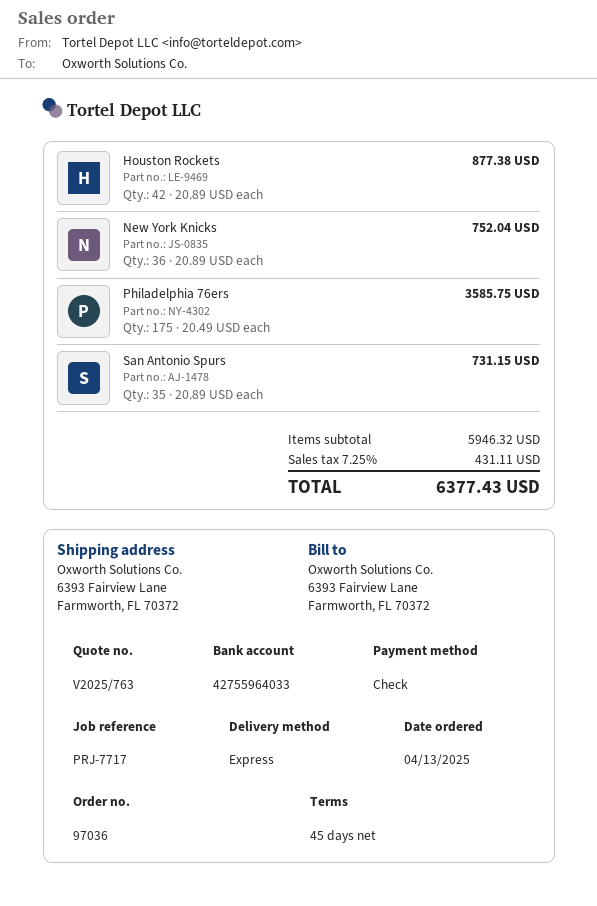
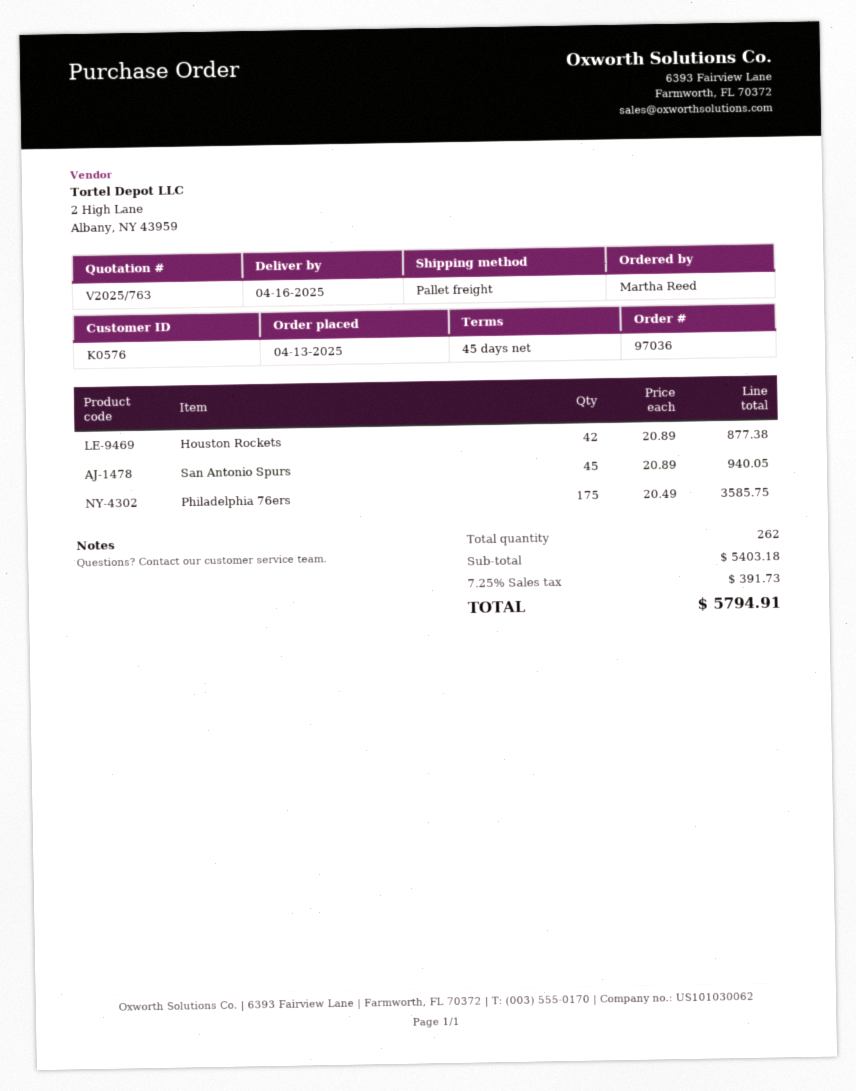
shipping method: express -> pallet freight
New York Knicks: 36 x 20.89 = 752.04 -> none
San Antonio Spurs: 35 x 20.89 = 731.15 -> 45 x 20.89 = 940.05
subtotal: 5946.32 -> 5403.18
tax: 7.25% = 431.11 -> 7.25% = 391.73
total: 6377.43 -> 5794.91

